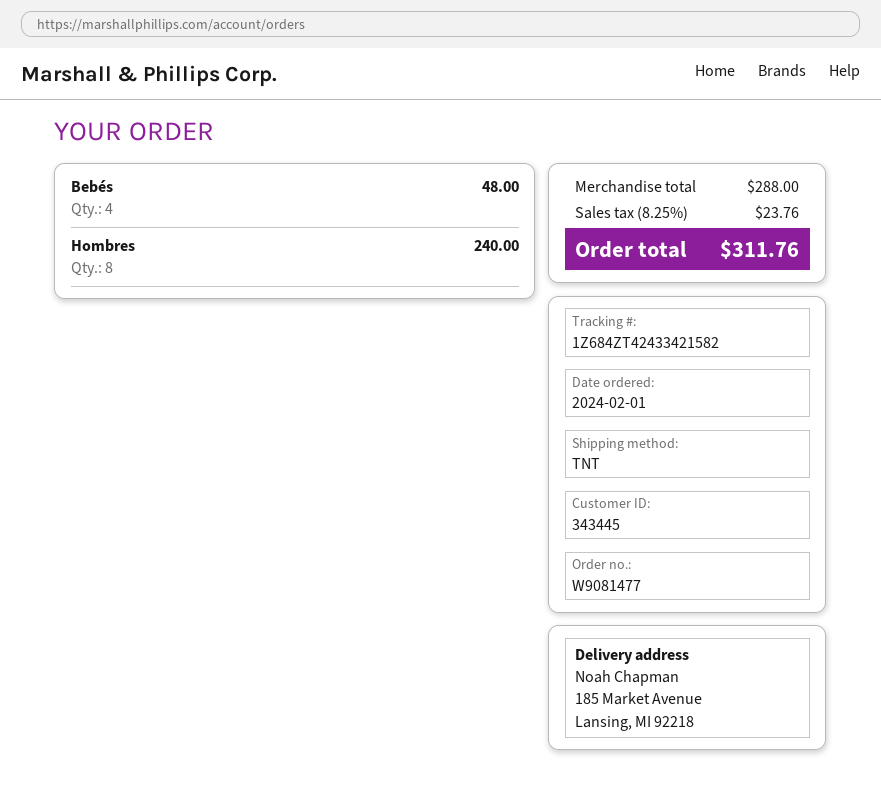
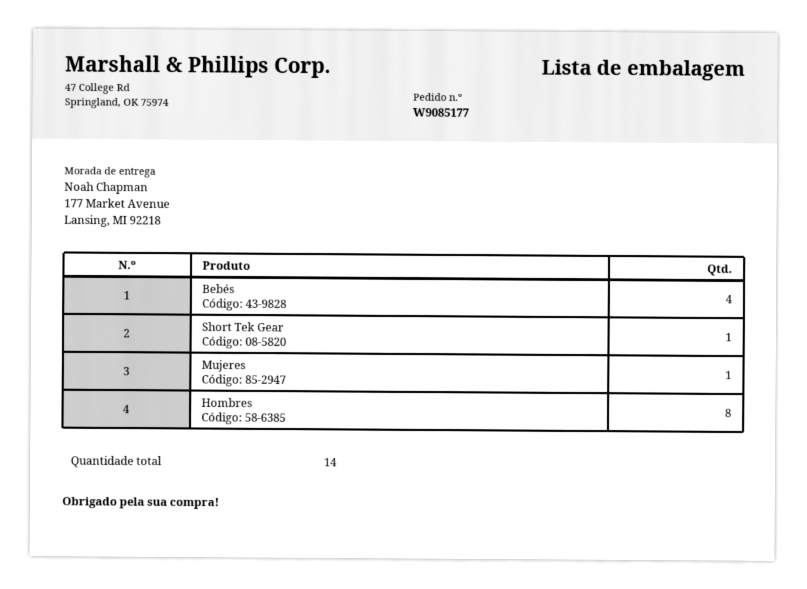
order number: W9081477 -> W9085177
ship to: 185 Market Avenue, Lansing, MI 92218 -> 177 Market Avenue, Lansing, MI 92218
Short Tek Gear: none -> 1
Mujeres: none -> 1

